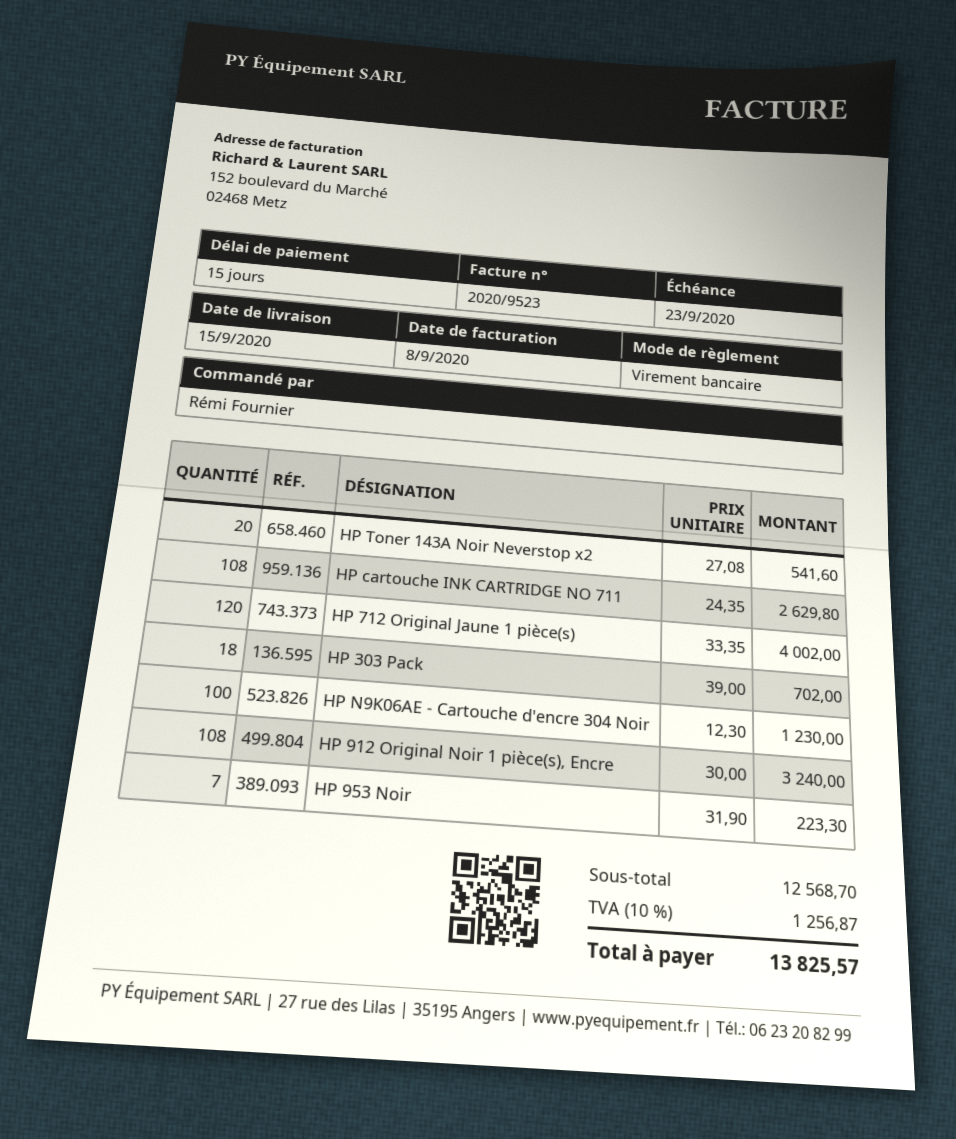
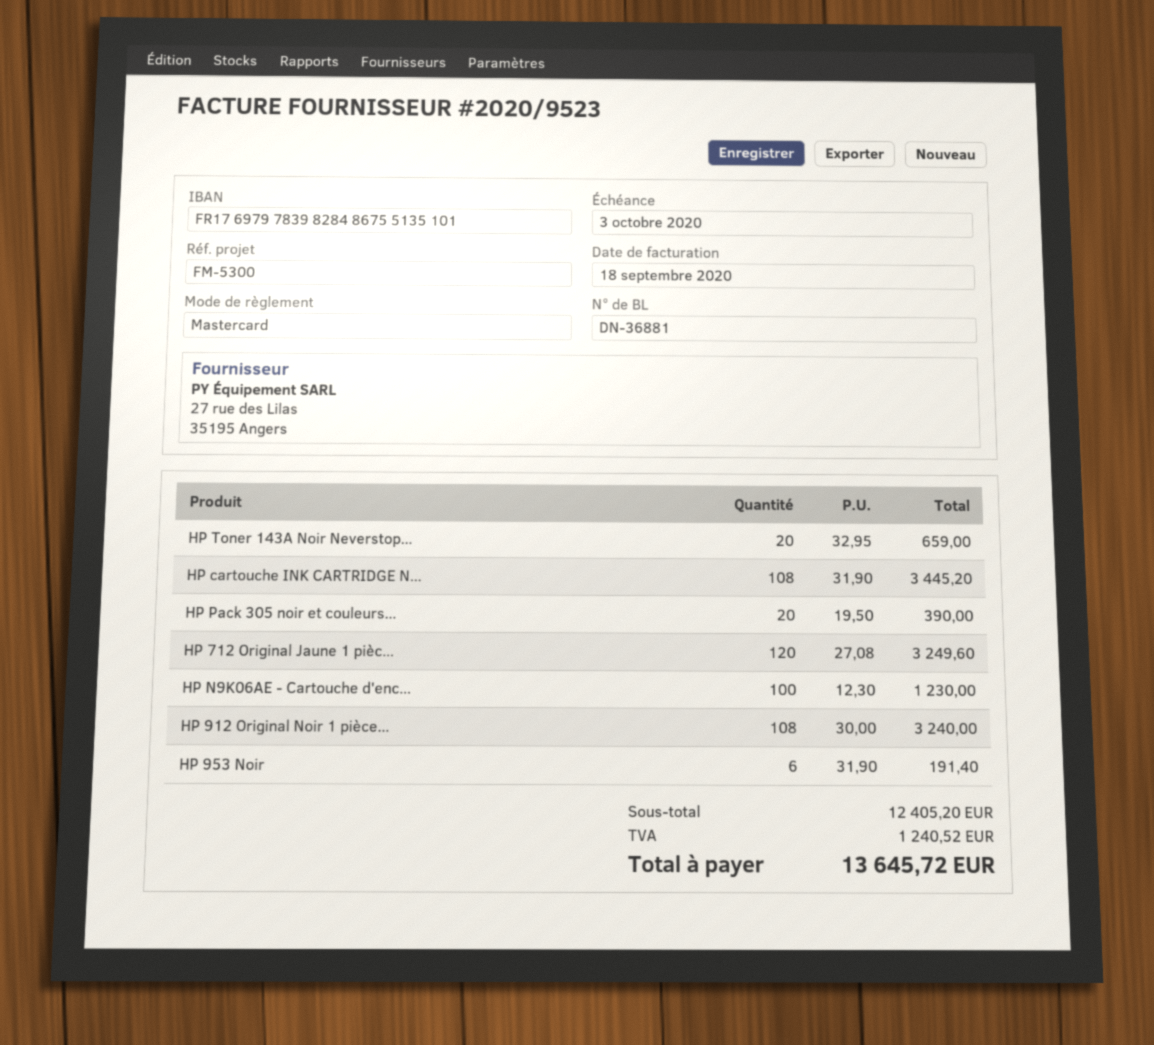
invoice date: 2020-09-08 -> 2020-09-18
due date: 2020-09-23 -> 2020-10-03
payment method: bank transfer -> Mastercard
HP Toner 143A Noir Neverstop x2: 20 x 27.08 = 541.60 -> 20 x 32.95 = 659.00
HP cartouche INK CARTRIDGE NO 711: 108 x 24.35 = 2629.80 -> 108 x 31.90 = 3445.20
HP 712 Original Jaune 1 pièce(s): 120 x 33.35 = 4002.00 -> 120 x 27.08 = 3249.60
HP 303 Pack: 18 x 39.00 = 702.00 -> none
HP 953 Noir: 7 x 31.90 = 223.30 -> 6 x 31.90 = 191.40
HP Pack 305 noir et couleurs...: none -> 20 x 19.50 = 390.00
subtotal: 12568.70 -> 12405.20
tax: 1256.87 -> 1240.52
total: 13825.57 -> 13645.72

